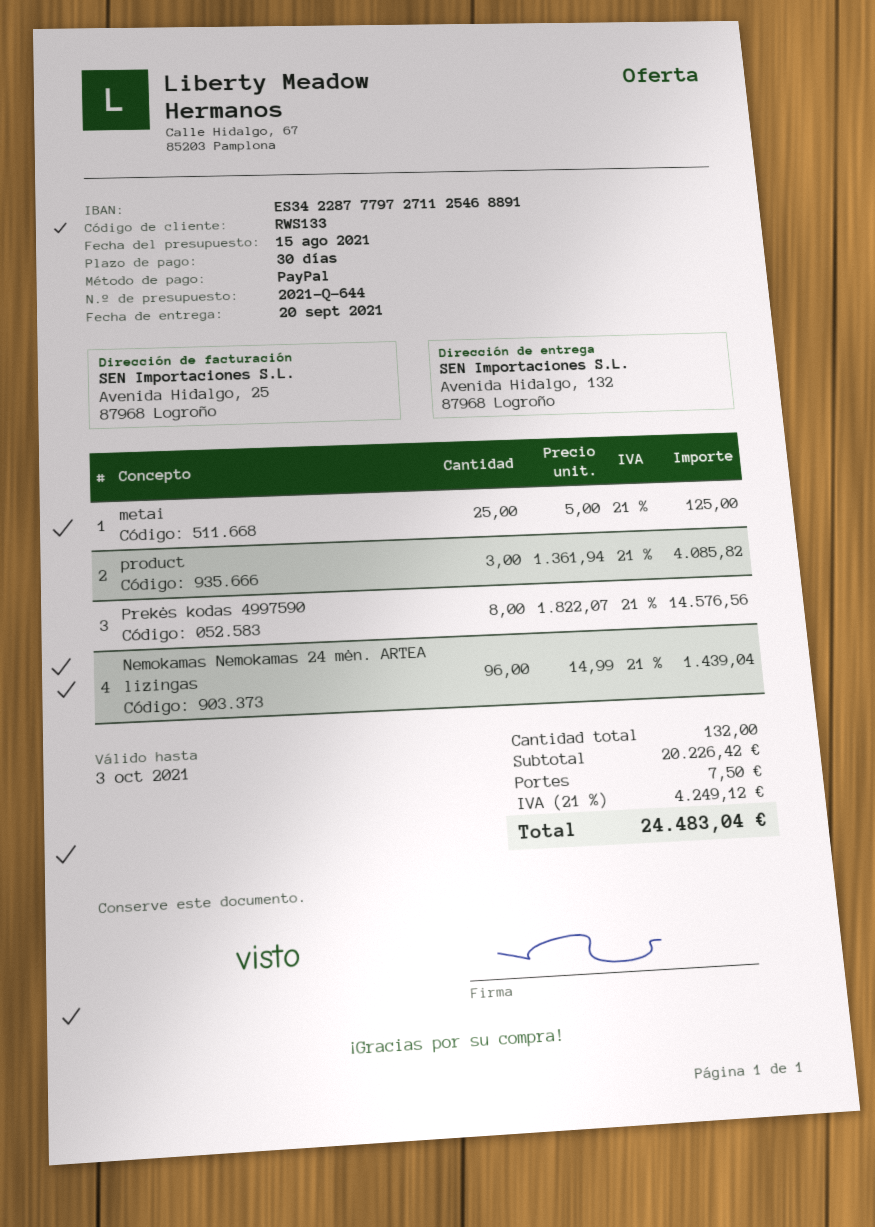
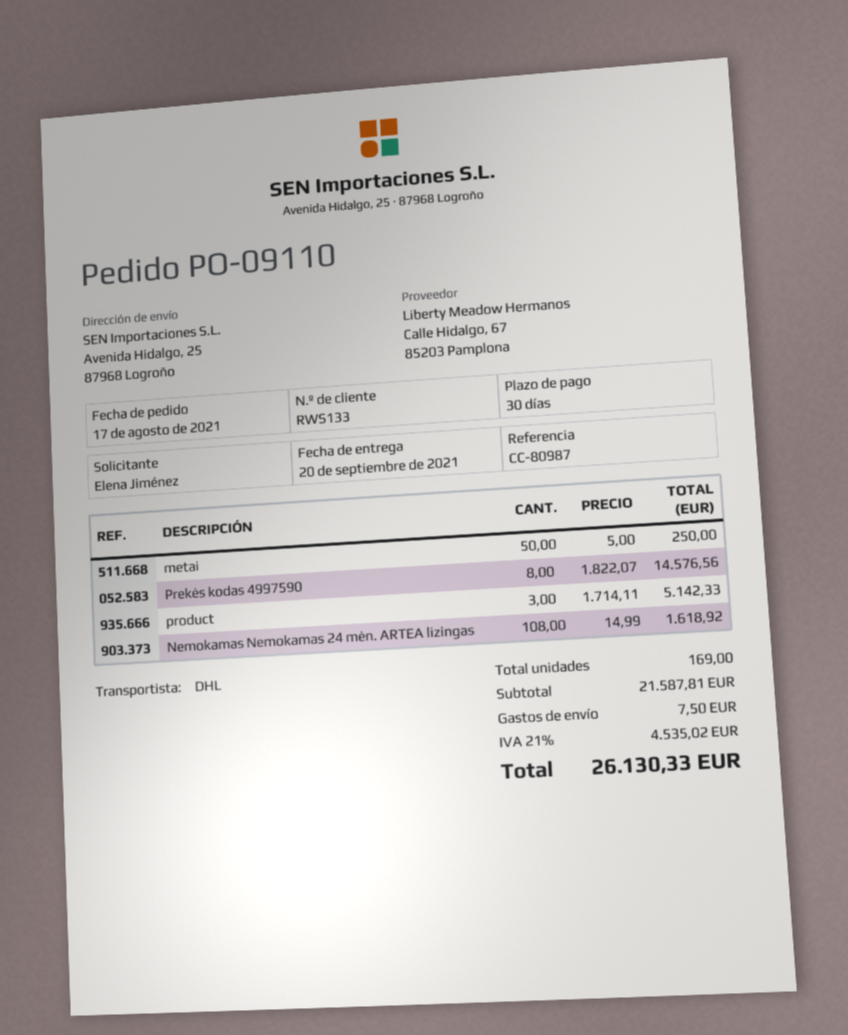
ship to: Avenida Hidalgo, 132, 87968 Logroño -> Avenida Hidalgo, 25, 87968 Logroño
metai: 25 x 5.00 = 125.00 -> 50 x 5.00 = 250.00
product: 3 x 1361.94 = 4085.82 -> 3 x 1714.11 = 5142.33
Nemokamas Nemokamas 24 mėn. ARTEA lizingas: 96 x 14.99 = 1439.04 -> 108 x 14.99 = 1618.92
total quantity: 132 -> 169
subtotal: 20226.42 -> 21587.81
tax: 21% = 4249.12 -> 21% = 4535.02
total: 24483.04 -> 26130.33

